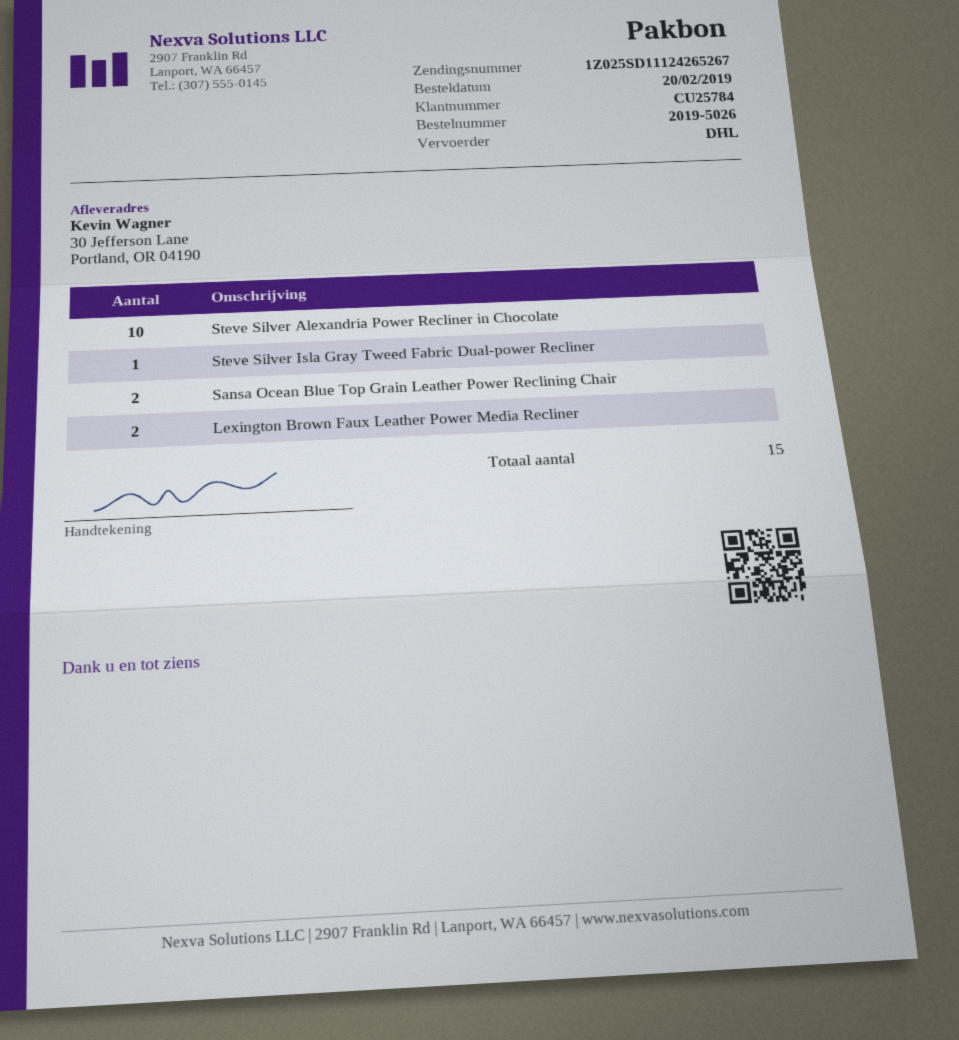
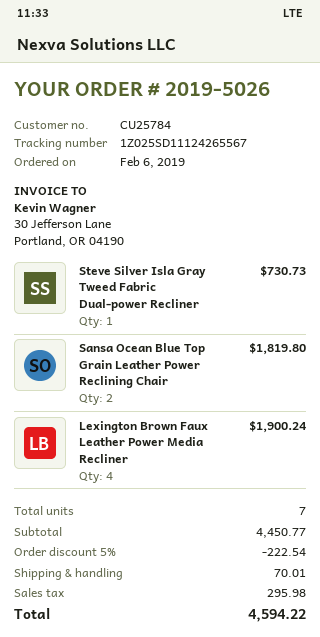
order date: 2019-02-20 -> 2019-02-06
tracking number: 1Z025SD11124265267 -> 1Z025SD11124265567
Steve Silver Alexandria Power Recliner in Chocolate: 10 -> none
Lexington Brown Faux Leather Power Media Recliner: 2 -> 4
total quantity: 15 -> 7

